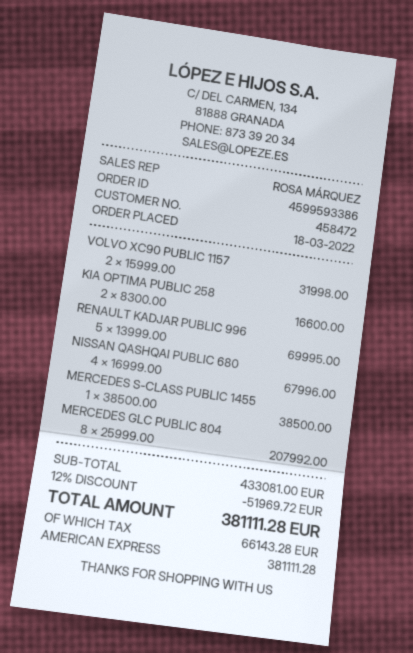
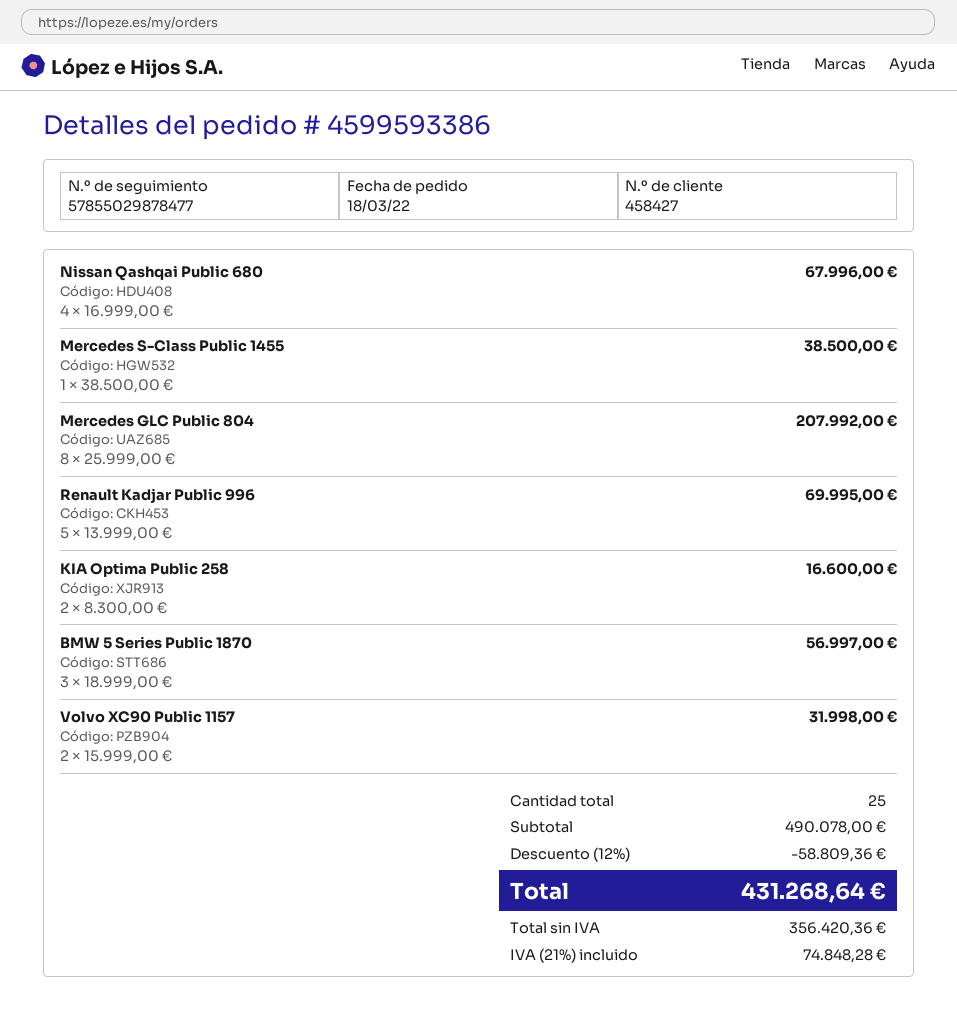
customer number: 458472 -> 458427
BMW 5 Series Public 1870: none -> 3 x 18999.00 = 56997.00
subtotal: 433081.00 -> 490078.00
discount: 12% = 51969.72 -> 12% = 58809.36
tax: 66143.28 -> 74848.28
total: 381111.28 -> 431268.64

